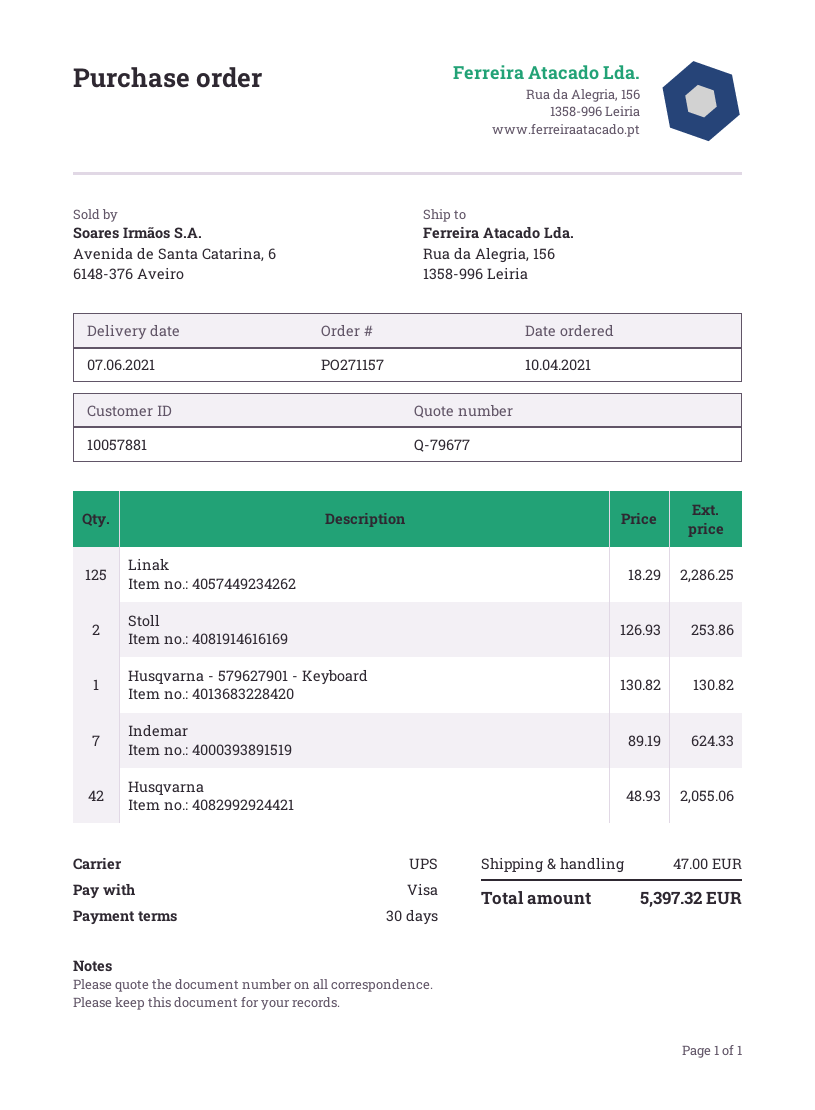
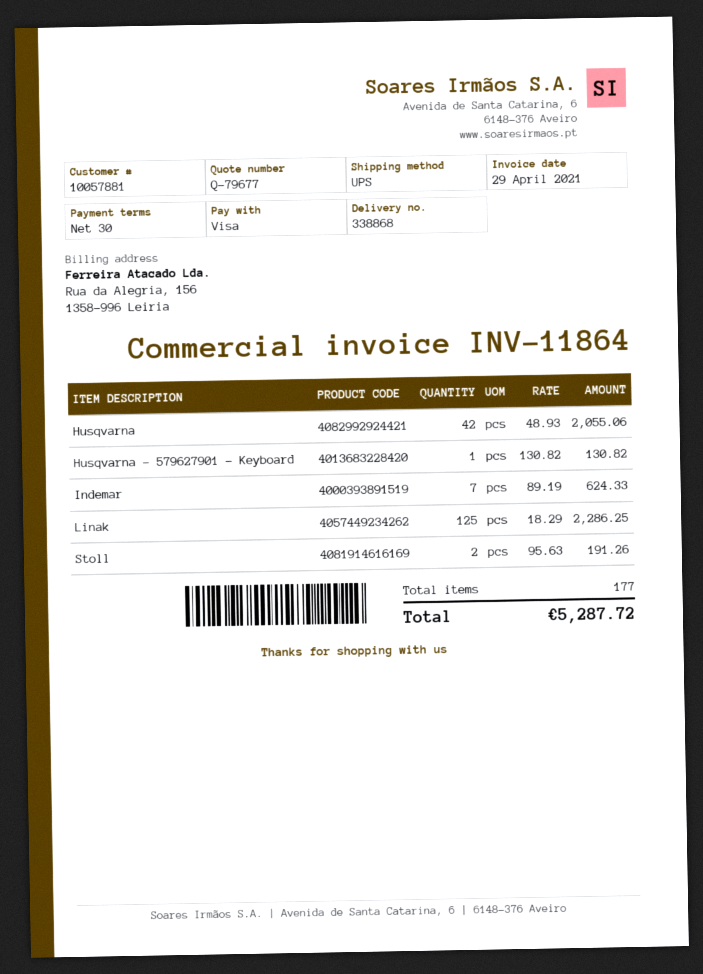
Stoll: 2 x 126.93 = 253.86 -> 2 x 95.63 = 191.26
shipping: 47.00 -> none
total: 5397.32 -> 5287.72

